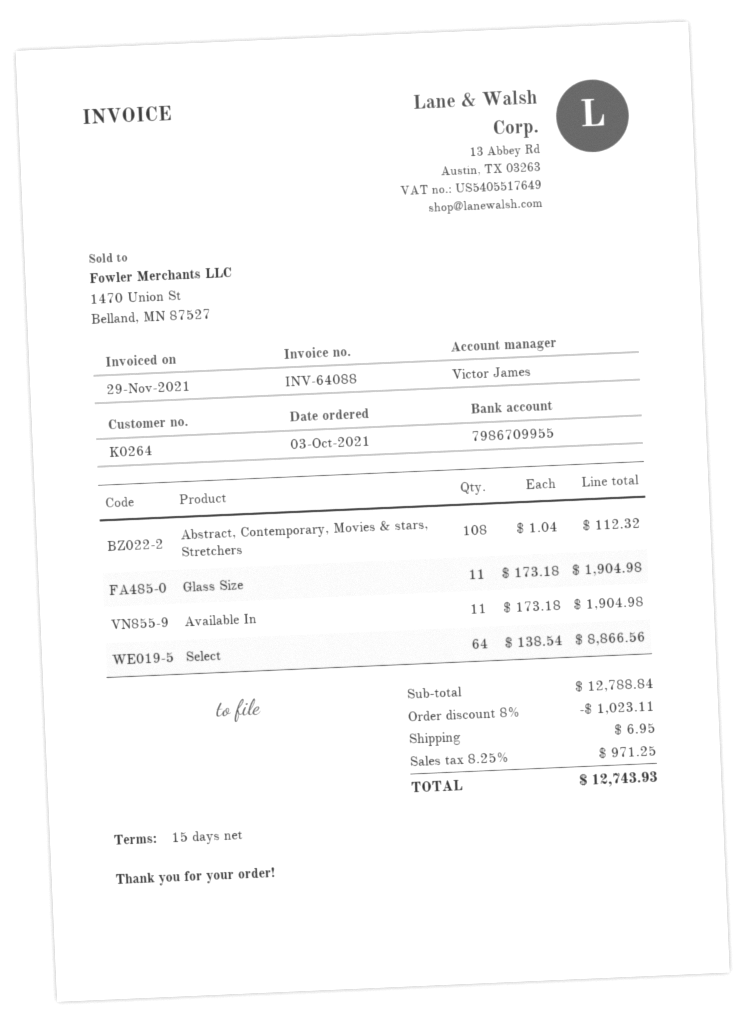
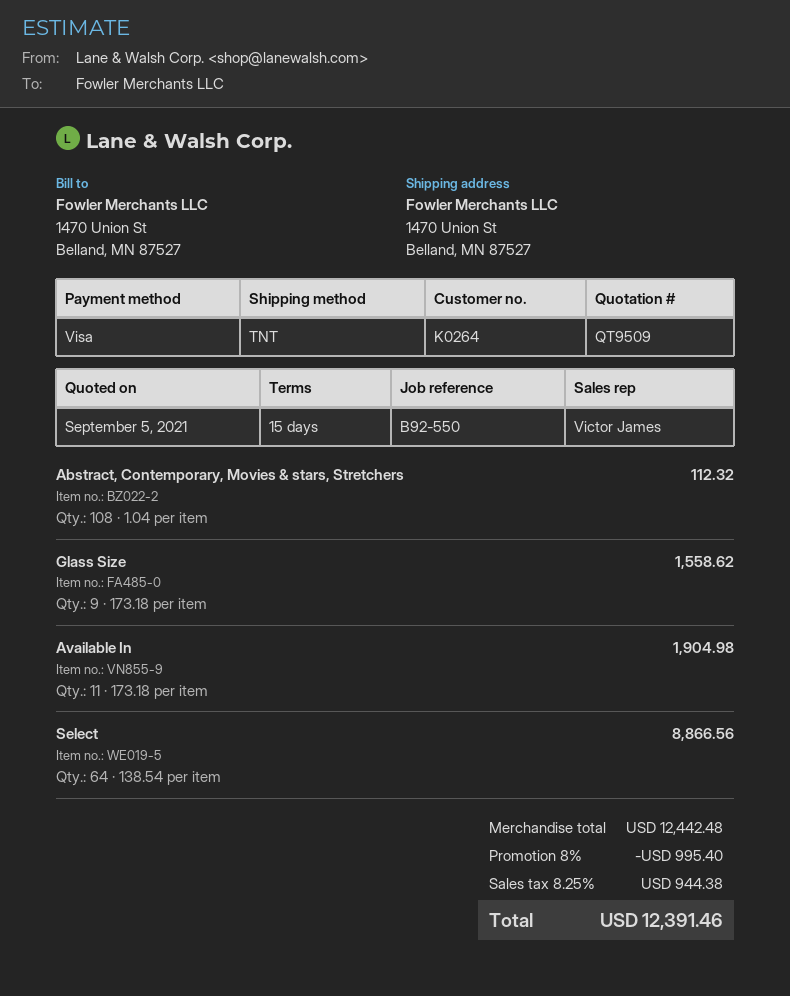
Glass Size: 11 x 173.18 = 1904.98 -> 9 x 173.18 = 1558.62
subtotal: 12788.84 -> 12442.48
discount: 8% = 1023.11 -> 8% = 995.40
shipping: 6.95 -> none
tax: 8.25% = 971.25 -> 8.25% = 944.38
total: 12743.93 -> 12391.46

